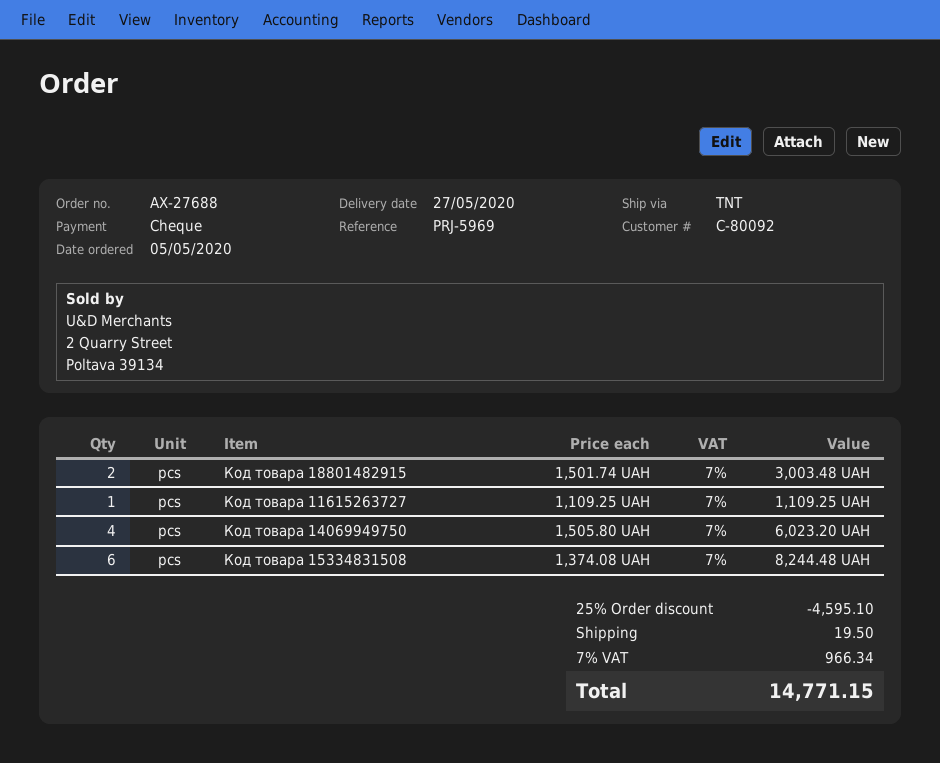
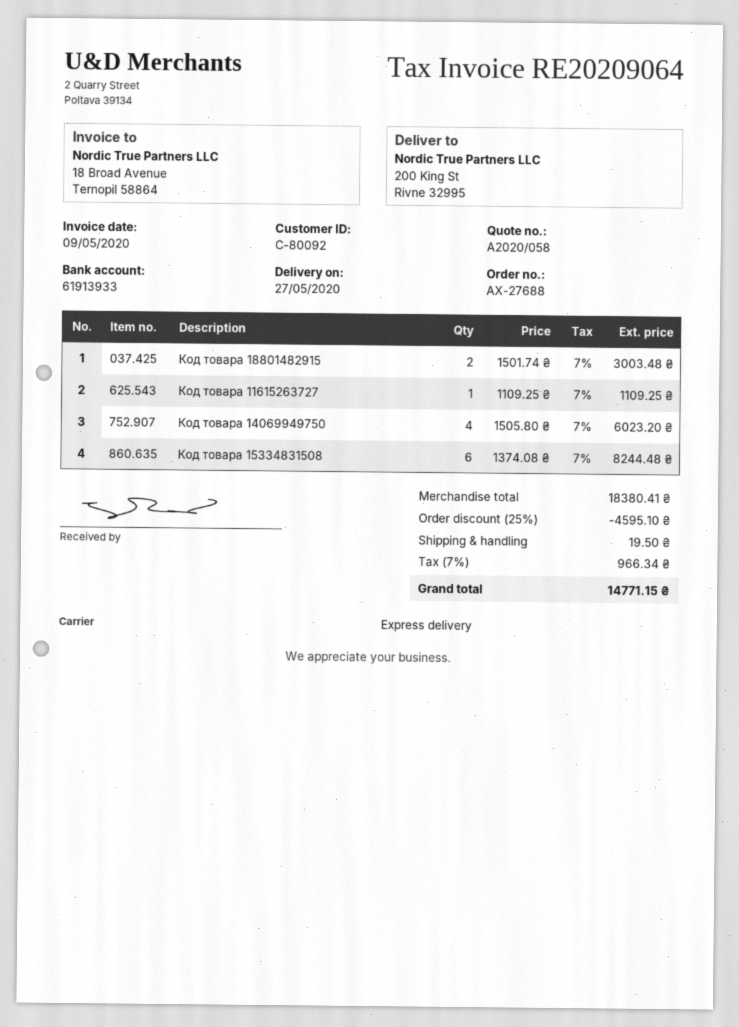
shipping method: TNT -> express

